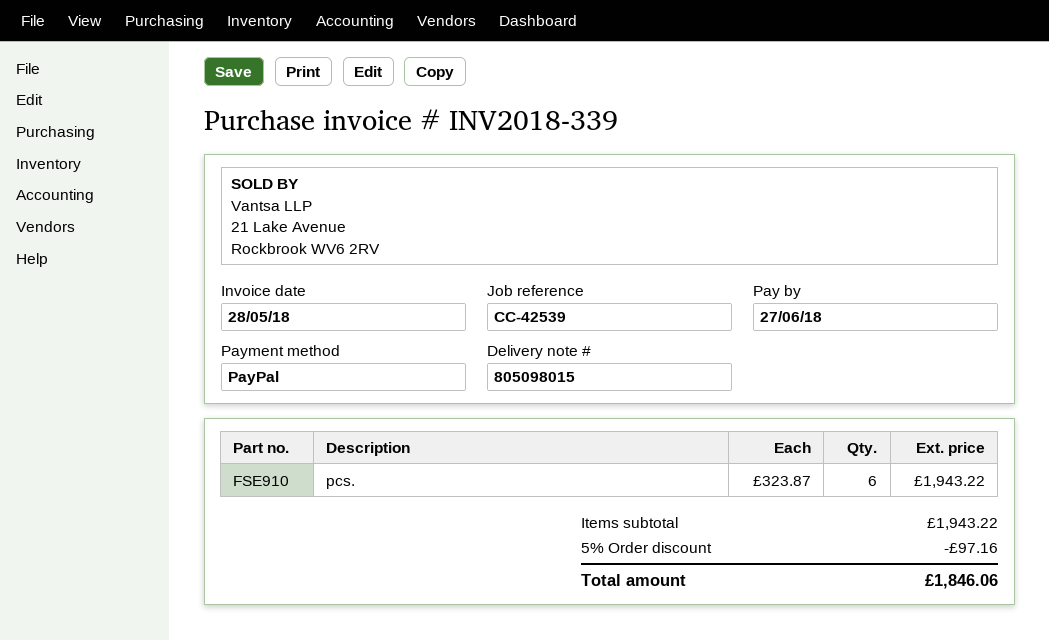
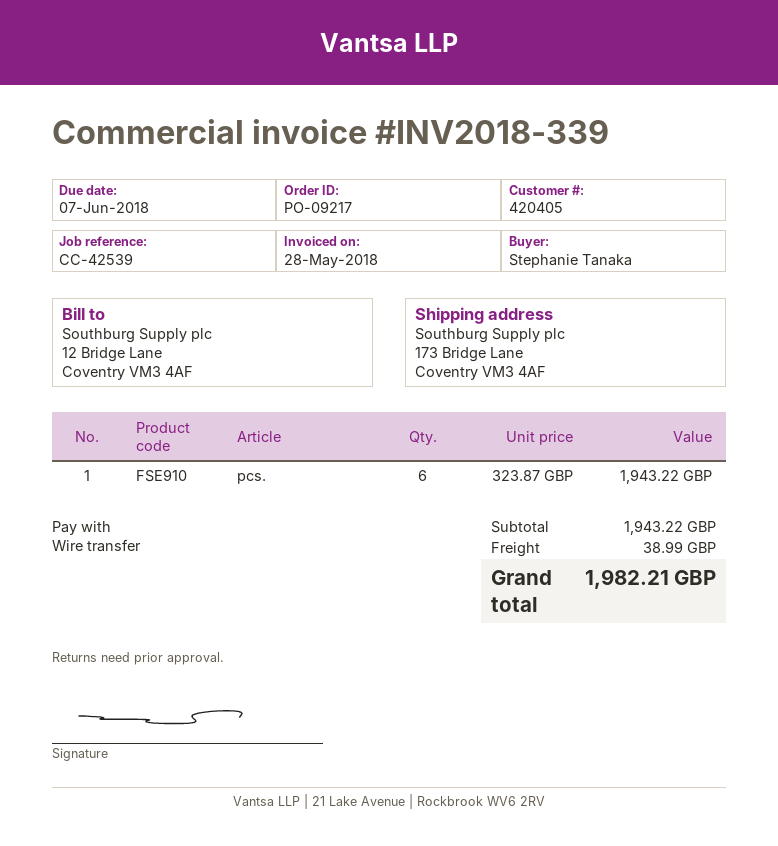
due date: 2018-06-27 -> 2018-06-07
payment method: PayPal -> bank transfer
discount: 5% = 97.16 -> none
shipping: none -> 38.99
total: 1846.06 -> 1982.21

